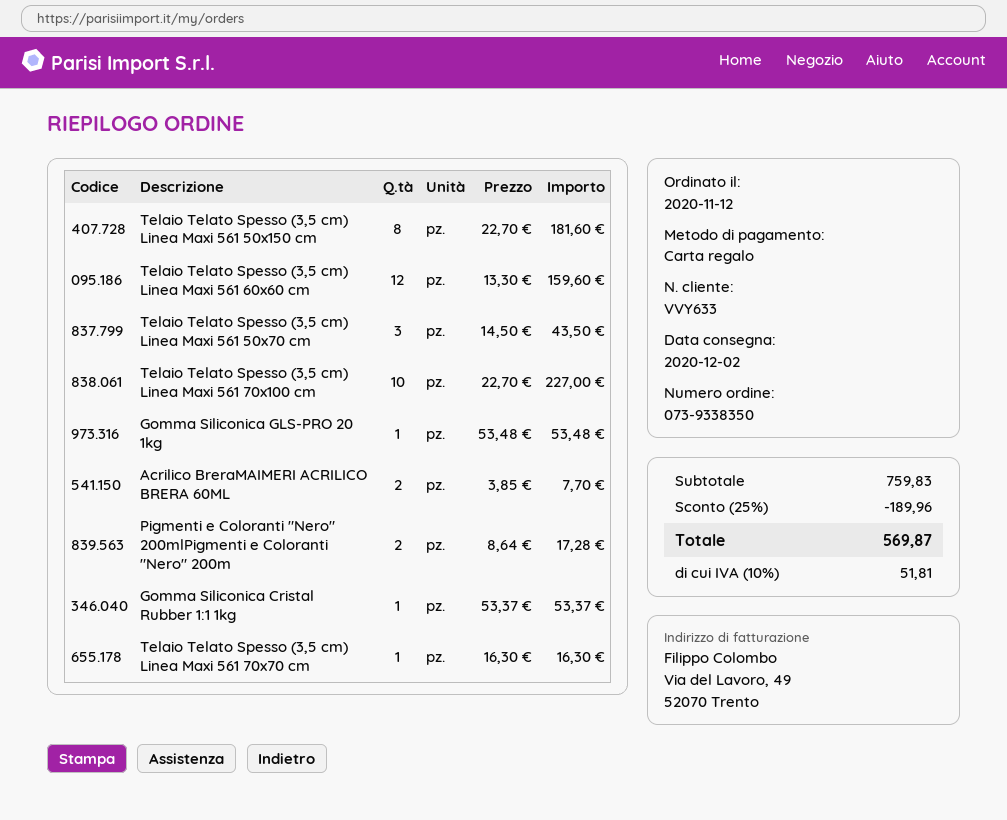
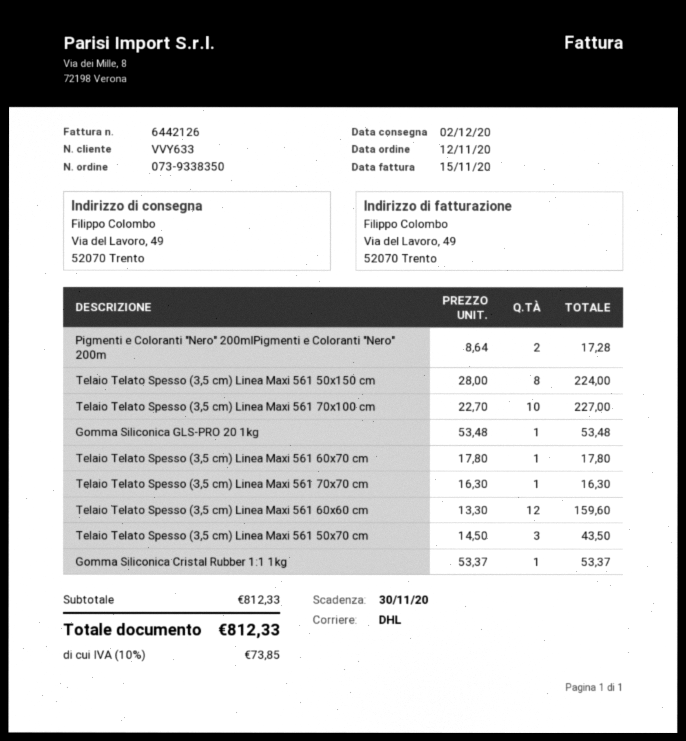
Telaio Telato Spesso (3,5 cm) Linea Maxi 561 50x150 cm: 8 x 22.70 = 181.60 -> 8 x 28.00 = 224.00
Acrilico BreraMAIMERI ACRILICO BRERA 60ML: 2 x 3.85 = 7.70 -> none
Telaio Telato Spesso (3,5 cm) Linea Maxi 561 60x70 cm: none -> 1 x 17.80 = 17.80
subtotal: 759.83 -> 812.33
discount: 25% = 189.96 -> none
tax: 10% = 51.81 -> 10% = 73.85
total: 569.87 -> 812.33

